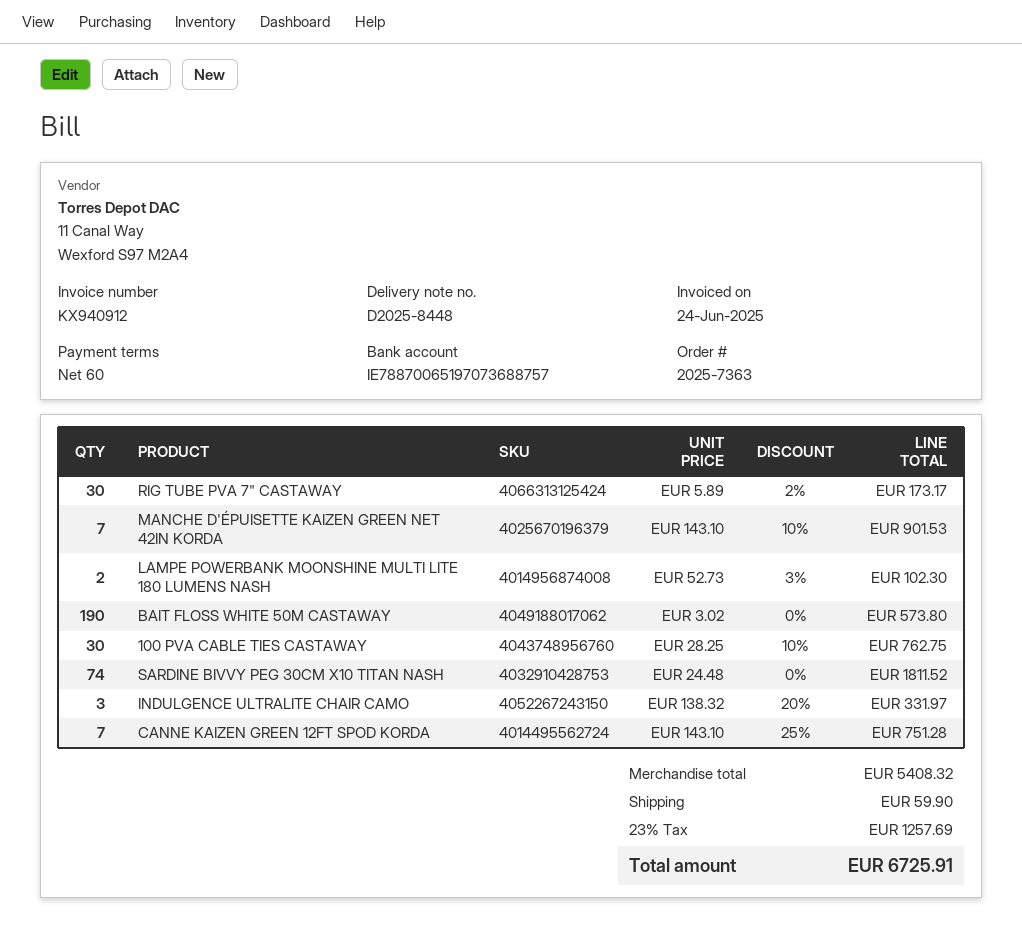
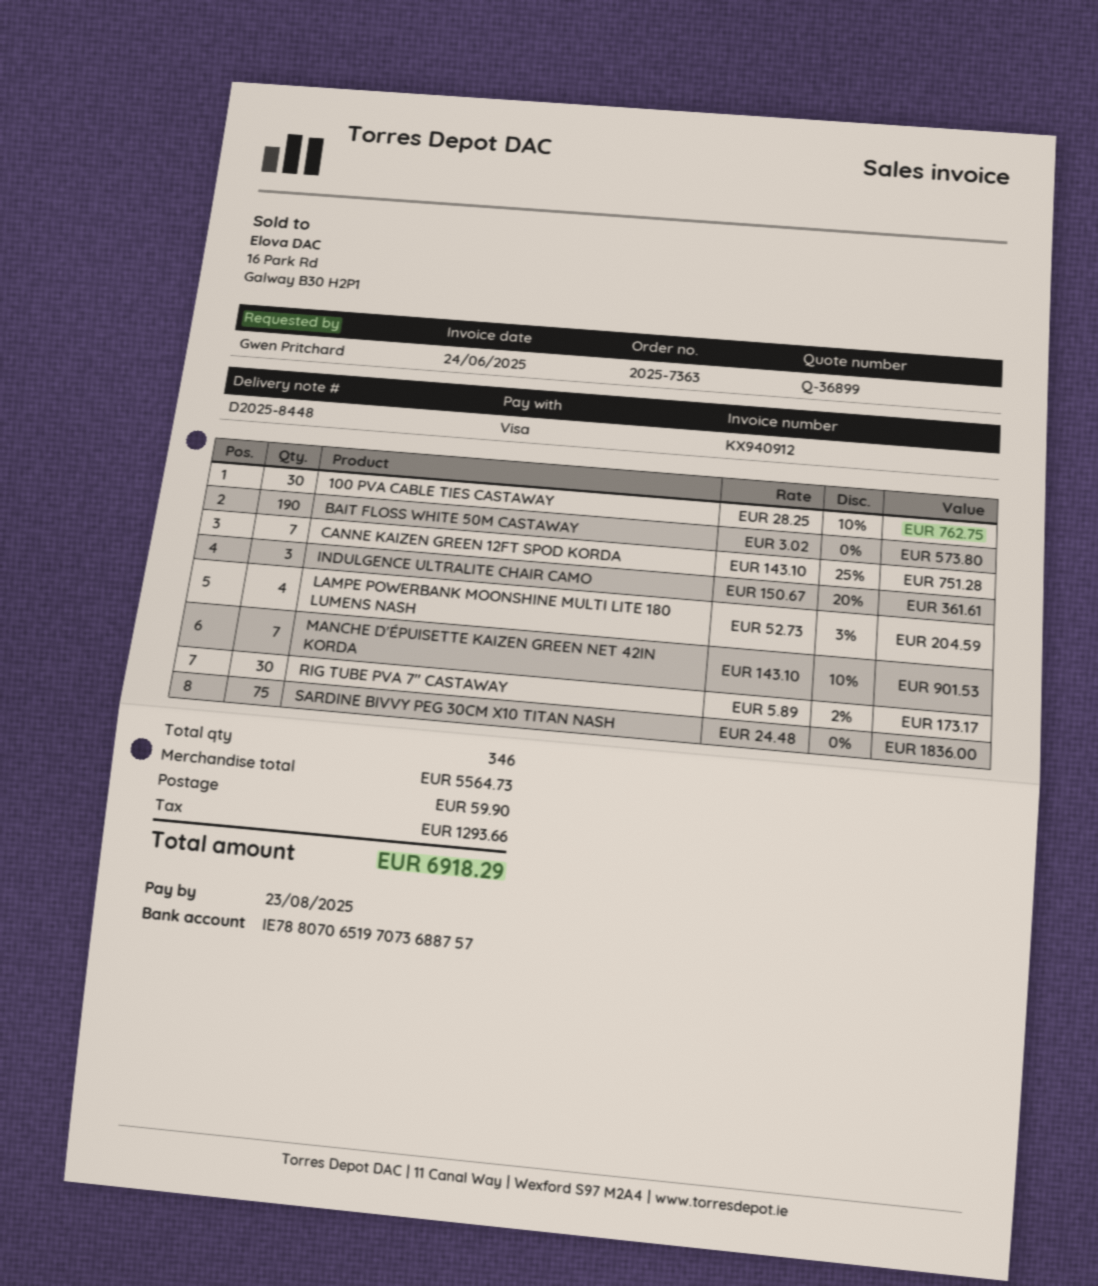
bank account: IE78870065197073688757 -> IE78807065197073688757
LAMPE POWERBANK MOONSHINE MULTI LITE 180 LUMENS NASH: 2 x 52.73 - 3% = 102.30 -> 4 x 52.73 - 3% = 204.59
SARDINE BIVVY PEG 30CM X10 TITAN NASH: 74 x 24.48 = 1811.52 -> 75 x 24.48 = 1836.00
INDULGENCE ULTRALITE CHAIR CAMO: 3 x 138.32 - 20% = 331.97 -> 3 x 150.67 - 20% = 361.61
subtotal: 5408.32 -> 5564.73
tax: 1257.69 -> 1293.66
total: 6725.91 -> 6918.29

